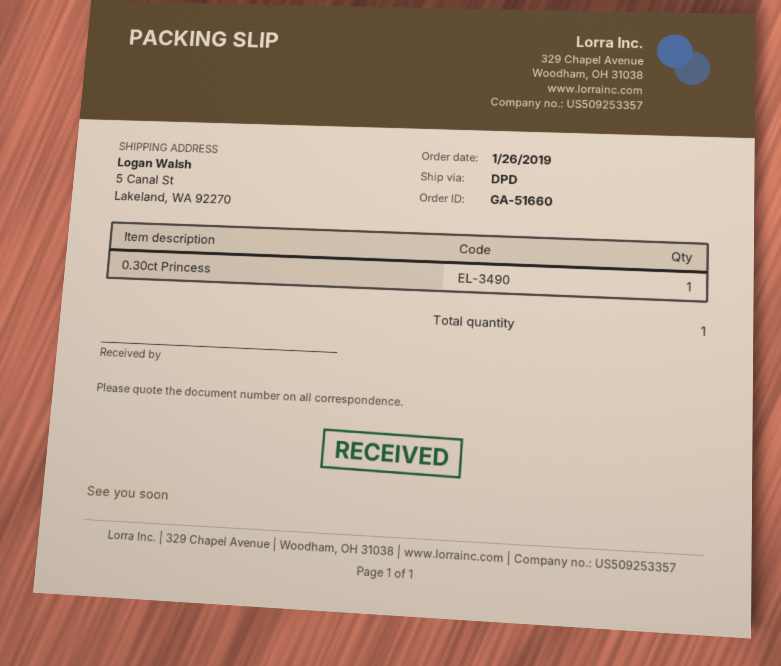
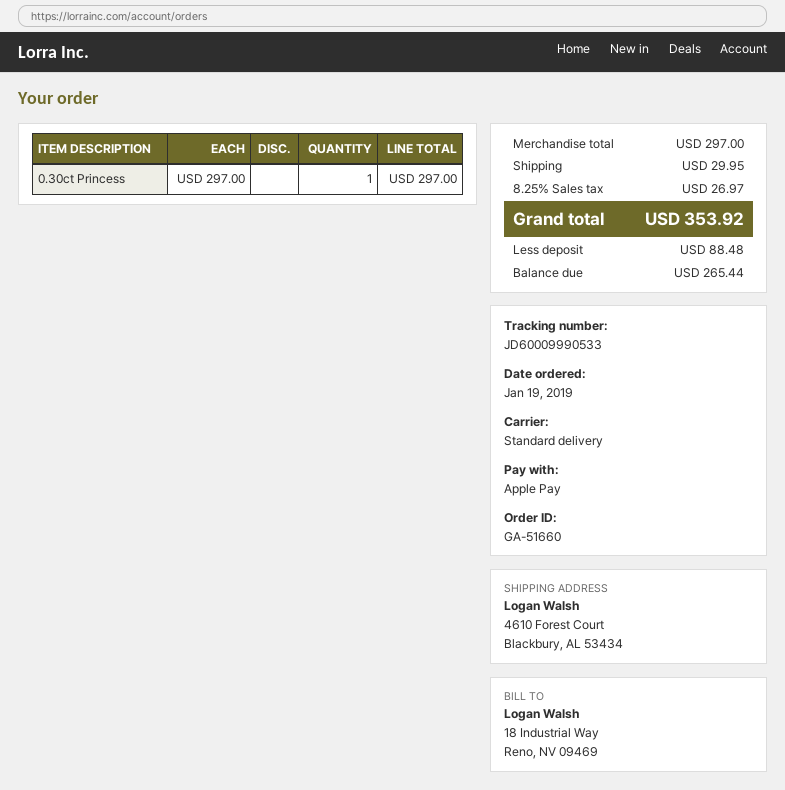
order date: 2019-01-26 -> 2019-01-19
shipping method: DPD -> standard
ship to: 5 Canal St, Lakeland, WA 92270 -> 4610 Forest Court, Blackbury, AL 53434

